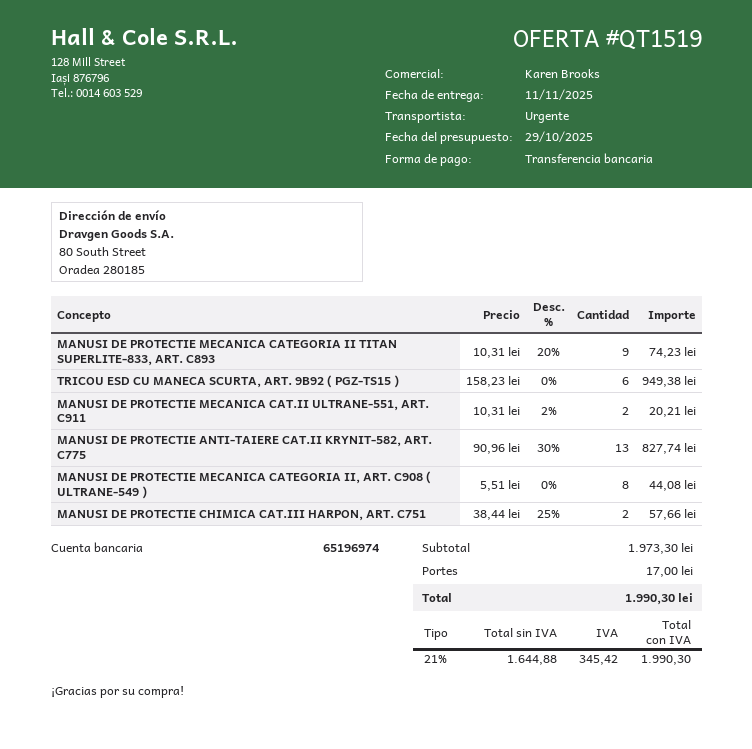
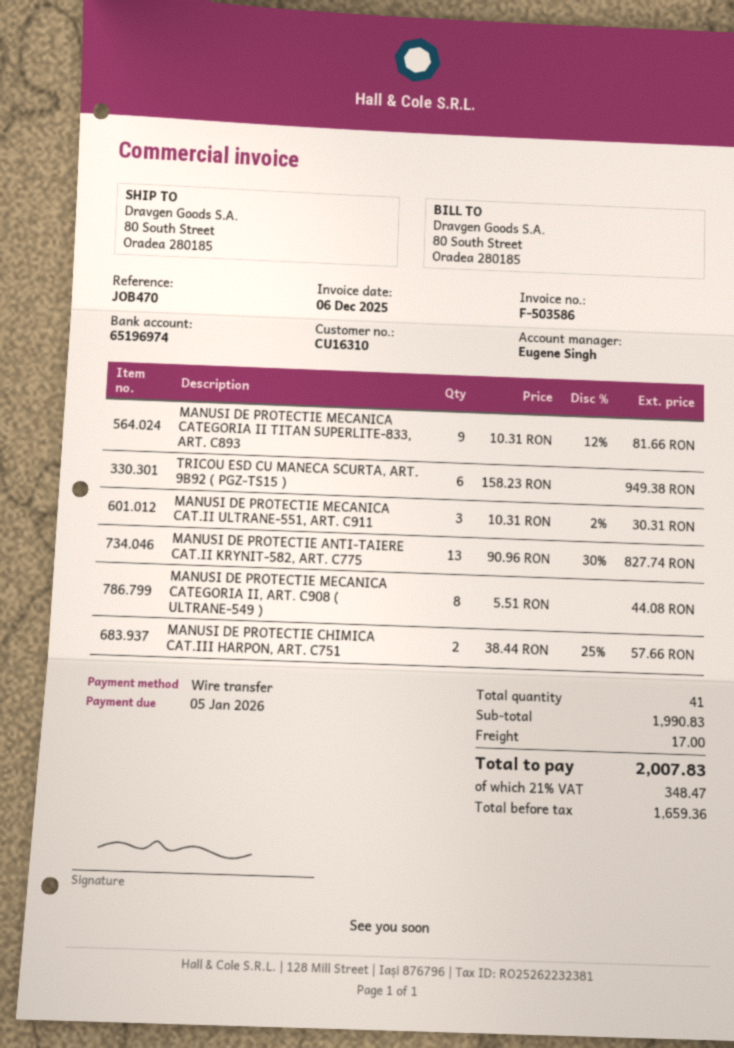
sales rep: Karen Brooks -> Eugene Singh
MANUSI DE PROTECTIE MECANICA CATEGORIA II TITAN SUPERLITE-833, ART. C893: 9 x 10.31 - 20% = 74.23 -> 9 x 10.31 - 12% = 81.66
MANUSI DE PROTECTIE MECANICA CAT.II ULTRANE-551, ART. C911: 2 x 10.31 - 2% = 20.21 -> 3 x 10.31 - 2% = 30.31
subtotal: 1973.30 -> 1990.83
net: 1644.88 -> 1659.36
tax: 21% = 345.42 -> 21% = 348.47
total: 1990.30 -> 2007.83

